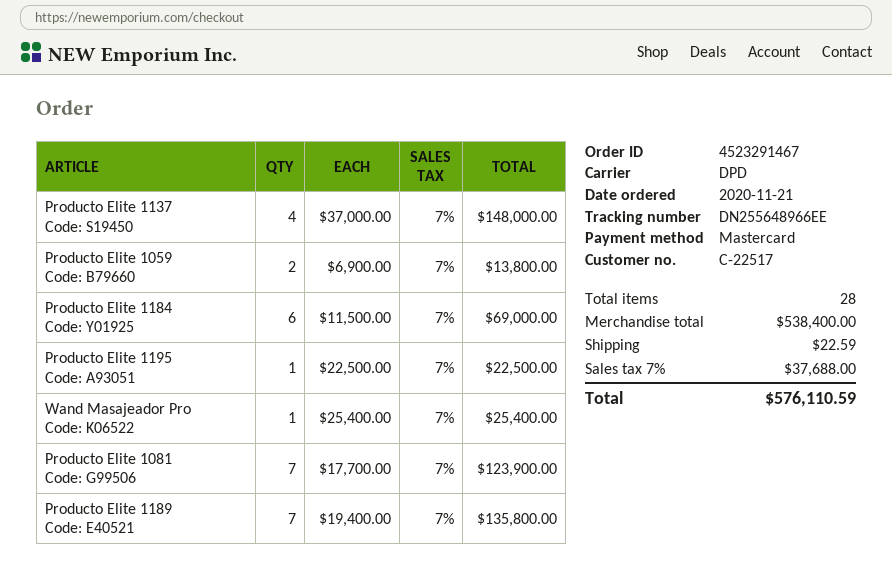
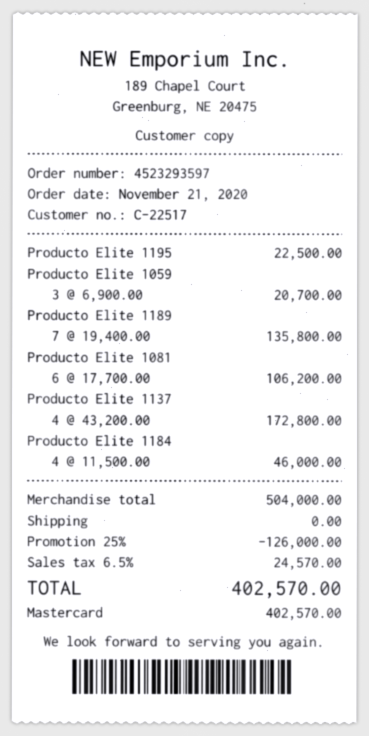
order number: 4523291467 -> 4523293597
Producto Elite 1137: 4 x 37000.00 = 148000.00 -> 4 x 43200.00 = 172800.00
Producto Elite 1059: 2 x 6900.00 = 13800.00 -> 3 x 6900.00 = 20700.00
Producto Elite 1184: 6 x 11500.00 = 69000.00 -> 4 x 11500.00 = 46000.00
Wand Masajeador Pro: 1 x 25400.00 = 25400.00 -> none
Producto Elite 1081: 7 x 17700.00 = 123900.00 -> 6 x 17700.00 = 106200.00
subtotal: 538400.00 -> 504000.00
discount: none -> 25% = 126000.00
shipping: 22.59 -> 0.00
tax: 7% = 37688.00 -> 6.5% = 24570.00
total: 576110.59 -> 402570.00

